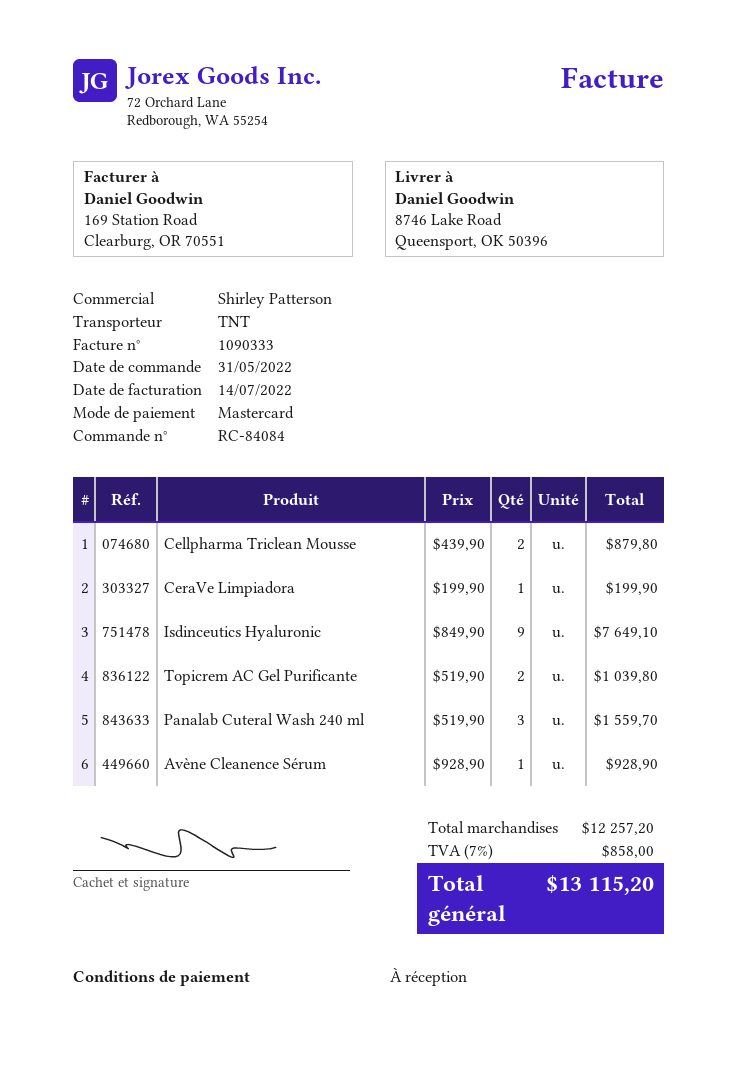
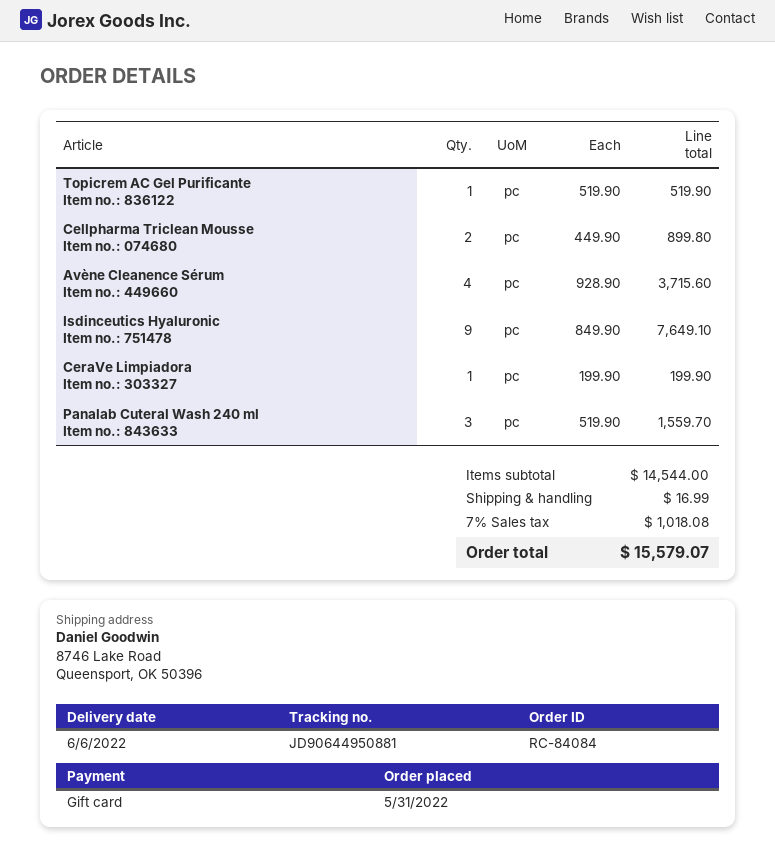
payment method: Mastercard -> gift card
Cellpharma Triclean Mousse: 2 x 439.90 = 879.80 -> 2 x 449.90 = 899.80
Topicrem AC Gel Purificante: 2 x 519.90 = 1039.80 -> 1 x 519.90 = 519.90
Avène Cleanence Sérum: 1 x 928.90 = 928.90 -> 4 x 928.90 = 3715.60
subtotal: 12257.20 -> 14544.00
shipping: none -> 16.99
tax: 7% = 858.00 -> 7% = 1018.08
total: 13115.20 -> 15579.07

